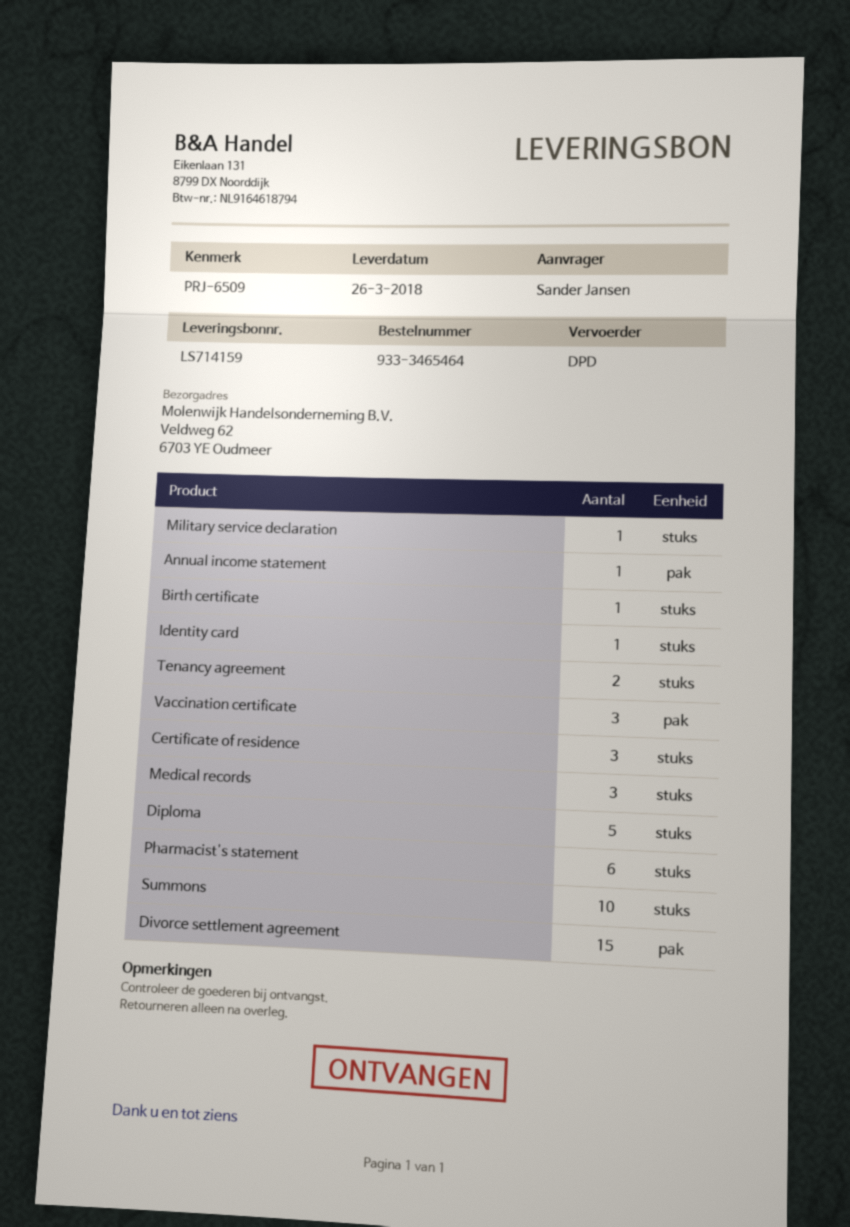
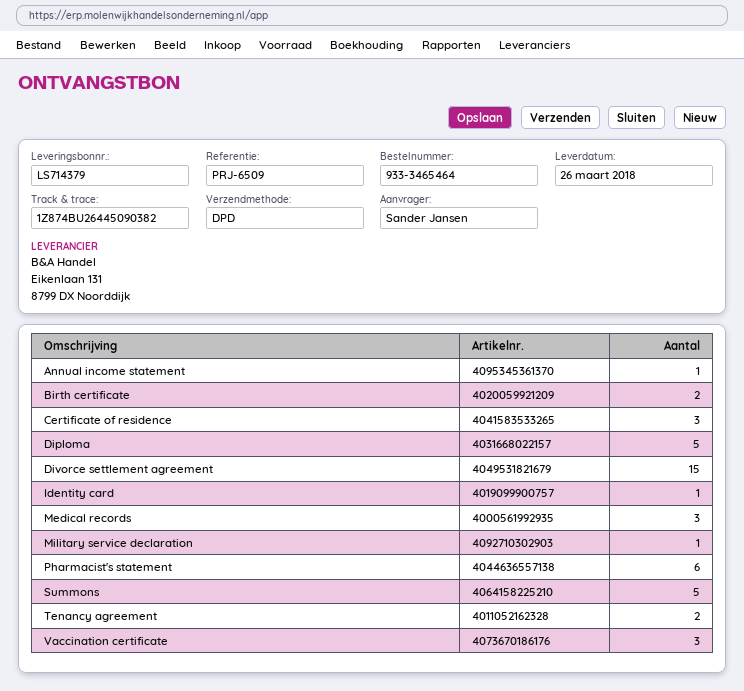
delivery note number: LS714159 -> LS714379
Birth certificate: 1 -> 2
Summons: 10 -> 5

